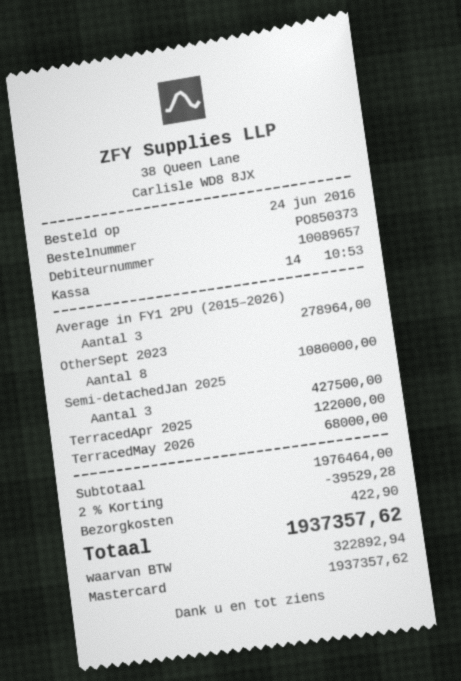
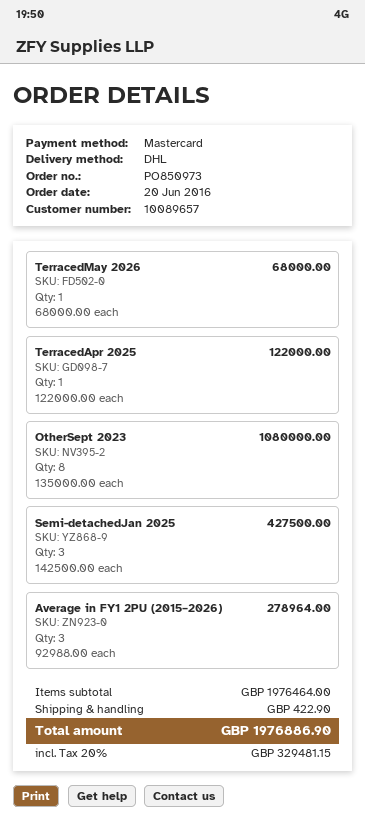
order number: PO850373 -> PO850973
order date: 2016-06-24 -> 2016-06-20
discount: 2% = 39529.28 -> none
tax: 322892.94 -> 329481.15
total: 1937357.62 -> 1976886.90

